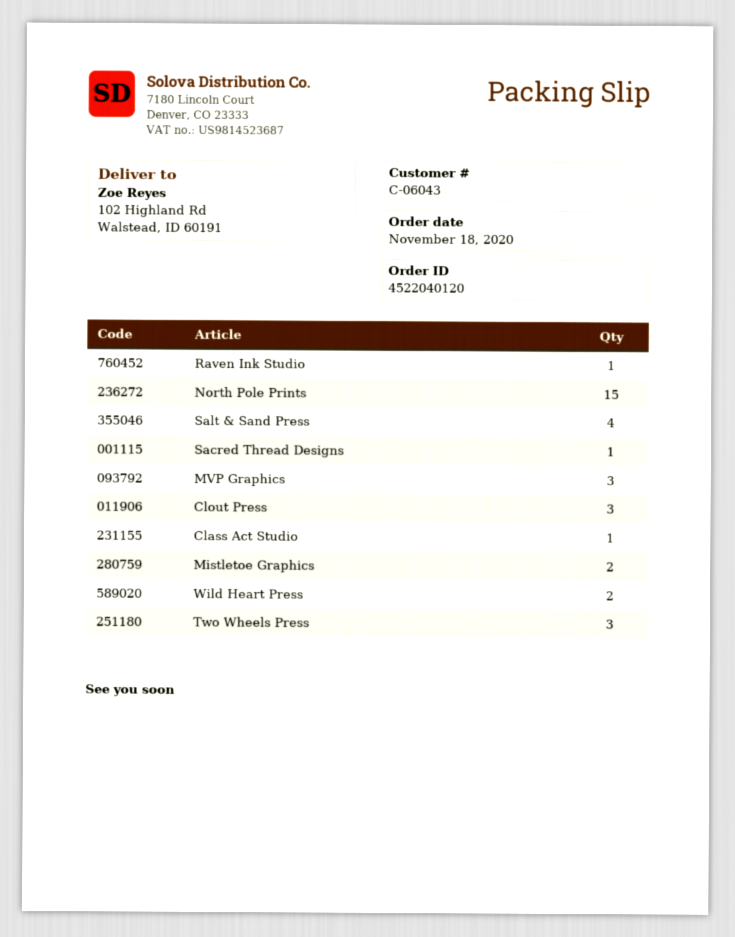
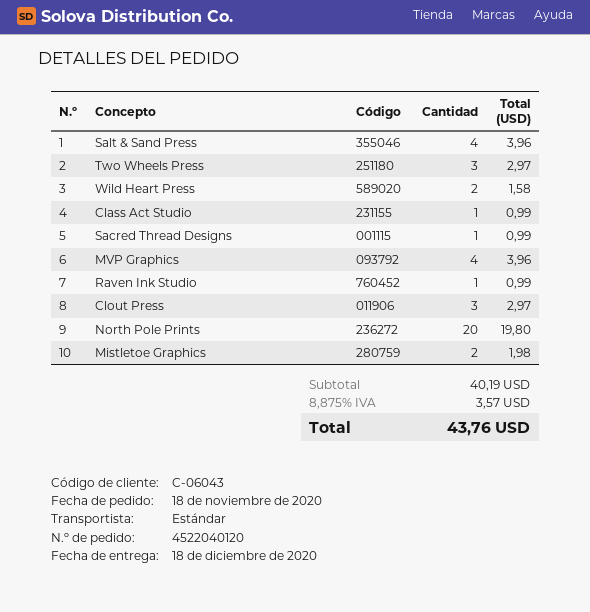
North Pole Prints: 15 -> 20
MVP Graphics: 3 -> 4

